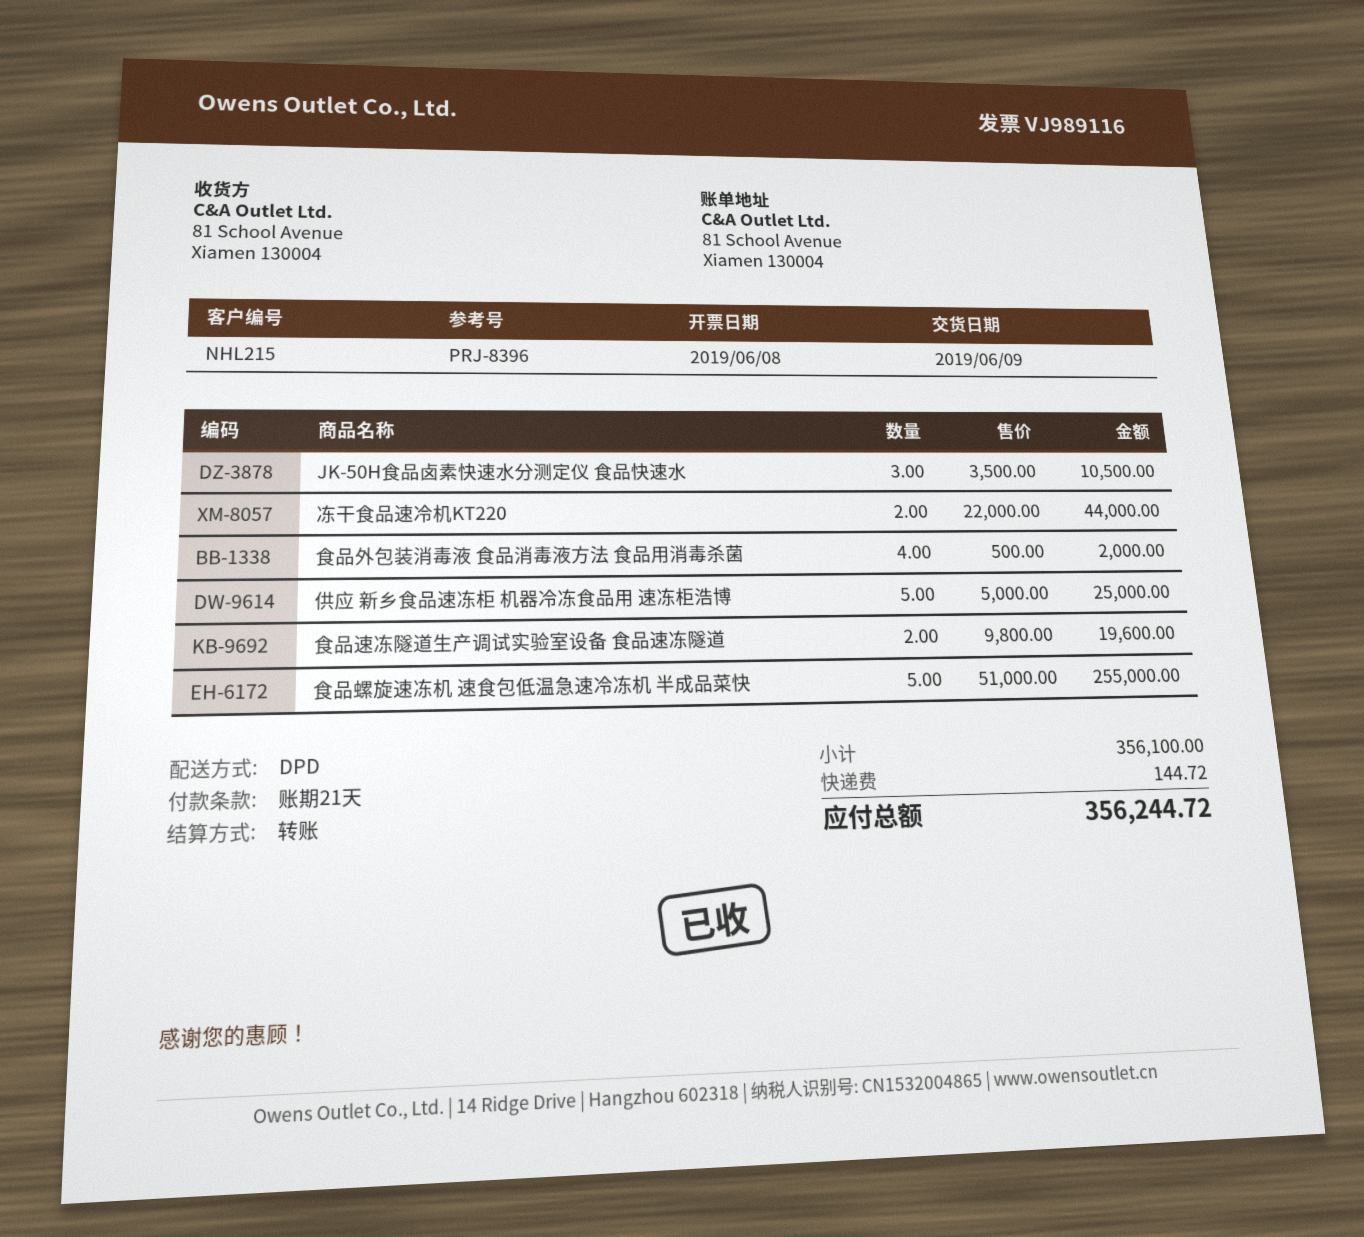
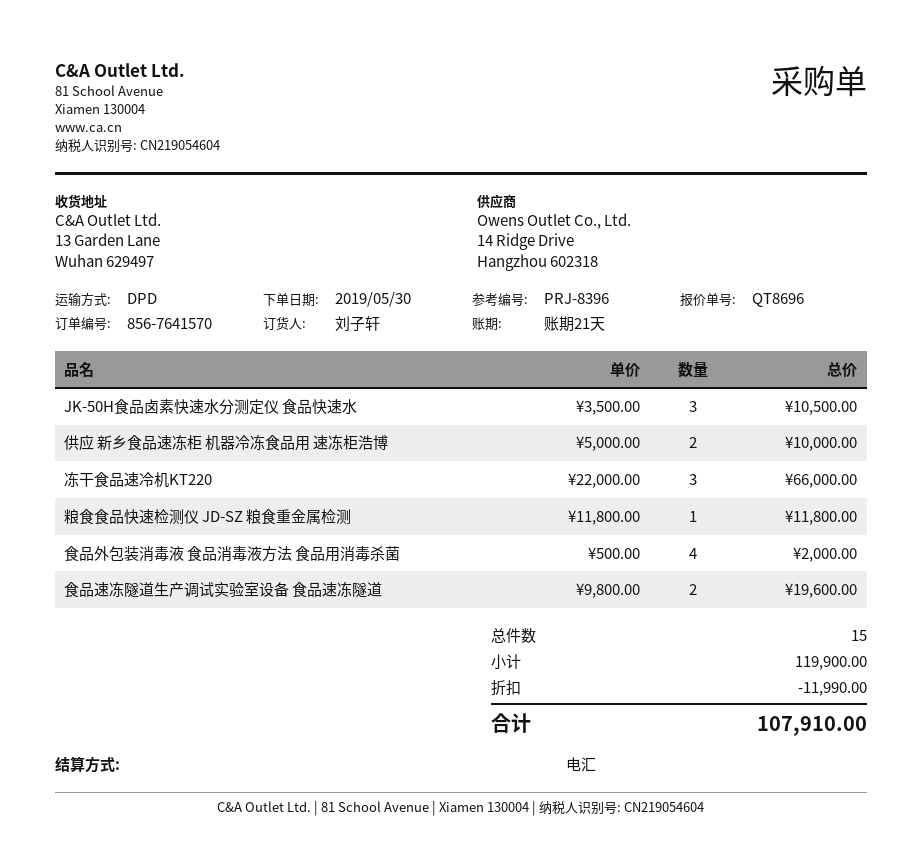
ship to: 81 School Avenue, Xiamen 130004 -> 13 Garden Lane, Wuhan 629497
冻干食品速冷机KT220: 2 x 22000.00 = 44000.00 -> 3 x 22000.00 = 66000.00
供应 新乡食品速冻柜 机器冷冻食品用 速冻柜浩博: 5 x 5000.00 = 25000.00 -> 2 x 5000.00 = 10000.00
食品螺旋速冻机 速食包低温急速冷冻机 半成品菜快: 5 x 51000.00 = 255000.00 -> none
粮食食品快速检测仪 JD-SZ 粮食重金属检测: none -> 1 x 11800.00 = 11800.00
subtotal: 356100.00 -> 119900.00
discount: none -> 11990.00
shipping: 144.72 -> none
total: 356244.72 -> 107910.00

